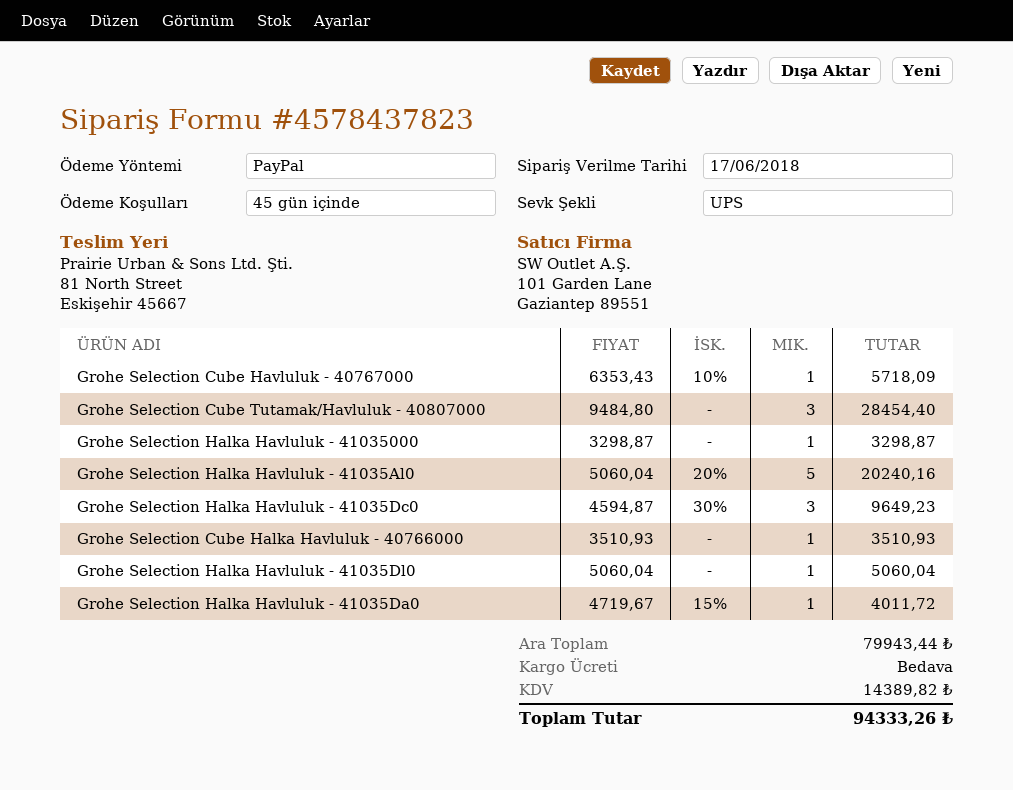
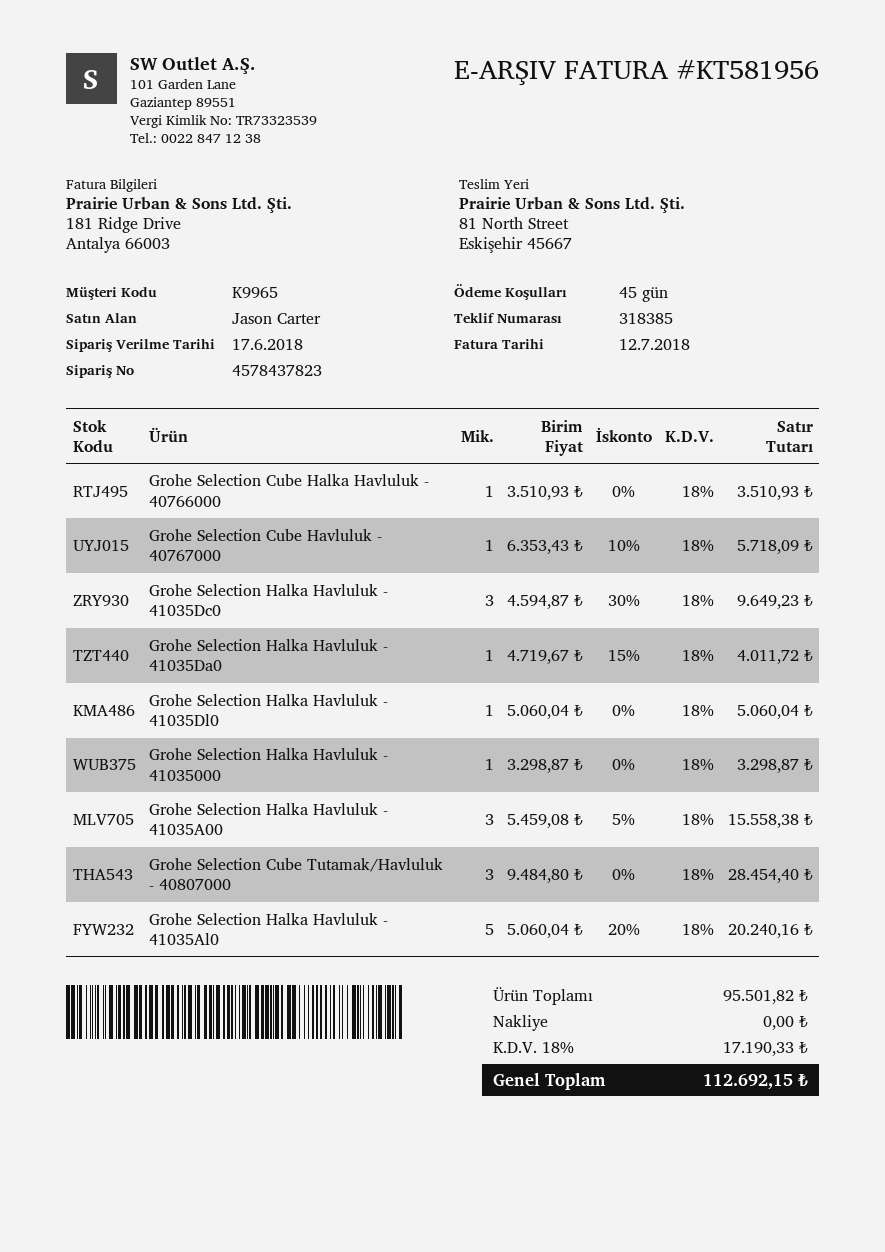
Grohe Selection Halka Havluluk - 41035A00: none -> 3 x 5459.08 - 5% = 15558.38
subtotal: 79943.44 -> 95501.82
tax: 14389.82 -> 17190.33
total: 94333.26 -> 112692.15

